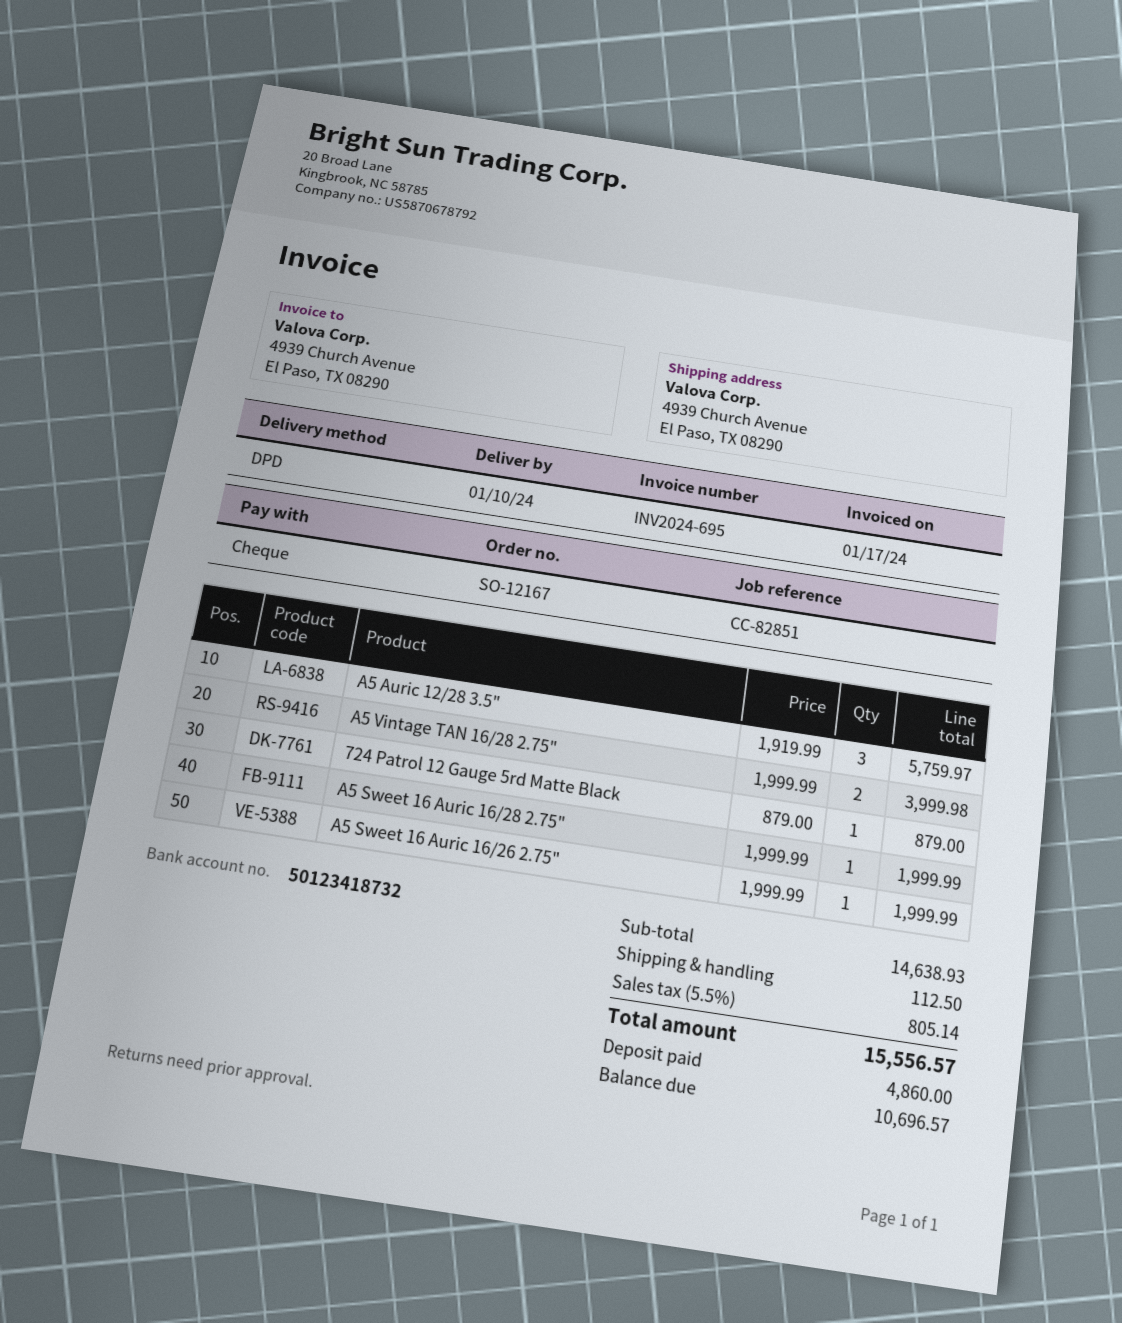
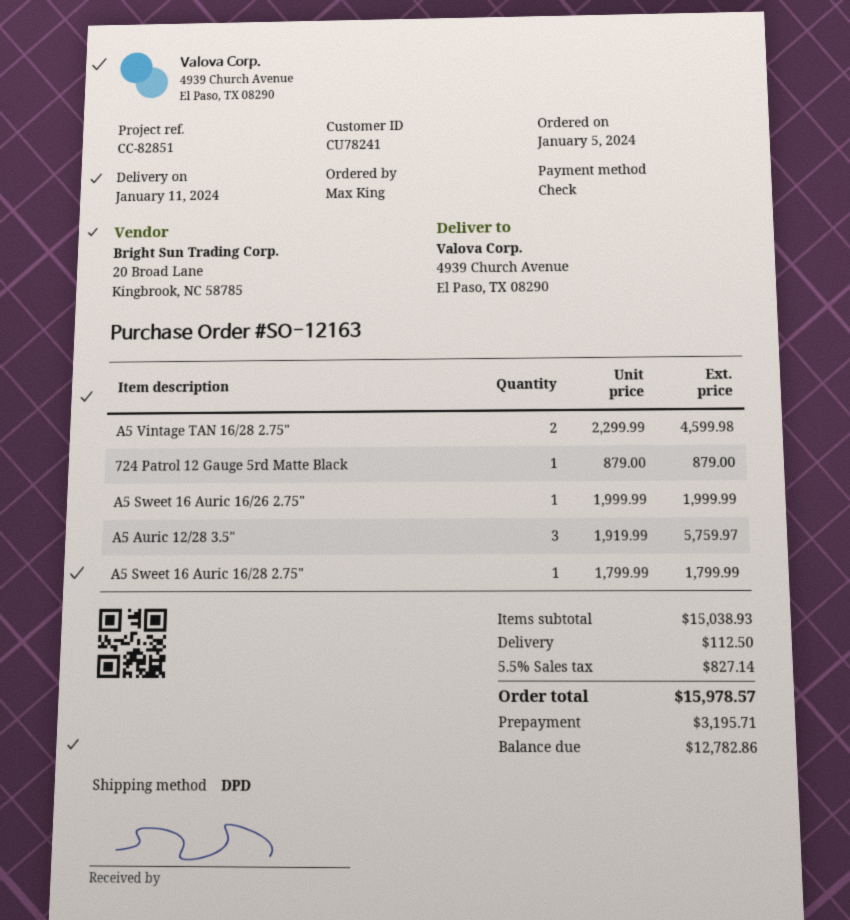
order number: SO-12167 -> SO-12163
delivery date: 2024-01-10 -> 2024-01-11
A5 Vintage TAN 16/28 2.75": 2 x 1999.99 = 3999.98 -> 2 x 2299.99 = 4599.98
A5 Sweet 16 Auric 16/28 2.75": 1 x 1999.99 = 1999.99 -> 1 x 1799.99 = 1799.99
subtotal: 14638.93 -> 15038.93
tax: 5.5% = 805.14 -> 5.5% = 827.14
total: 15556.57 -> 15978.57
deposit: 4860.00 -> 3195.71
balance: 10696.57 -> 12782.86

